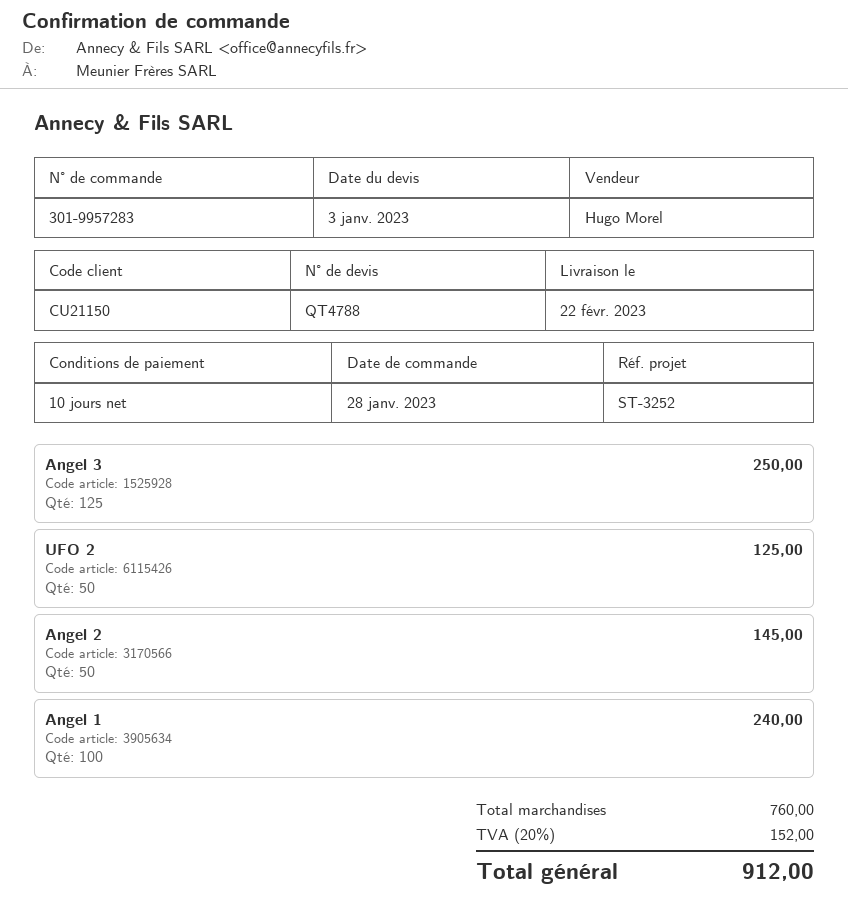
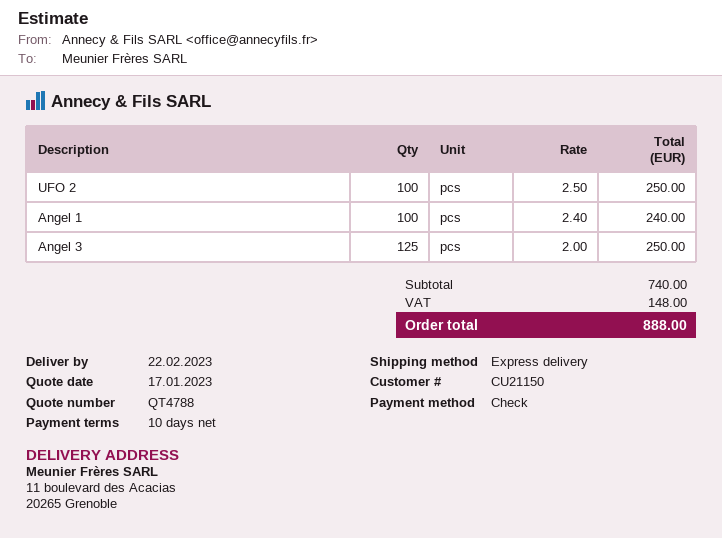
quote date: 2023-01-03 -> 2023-01-17
UFO 2: 50 for 125.00 -> 100 for 250.00
Angel 2: 50 for 145.00 -> none
subtotal: 760.00 -> 740.00
tax: 152.00 -> 148.00
total: 912.00 -> 888.00

